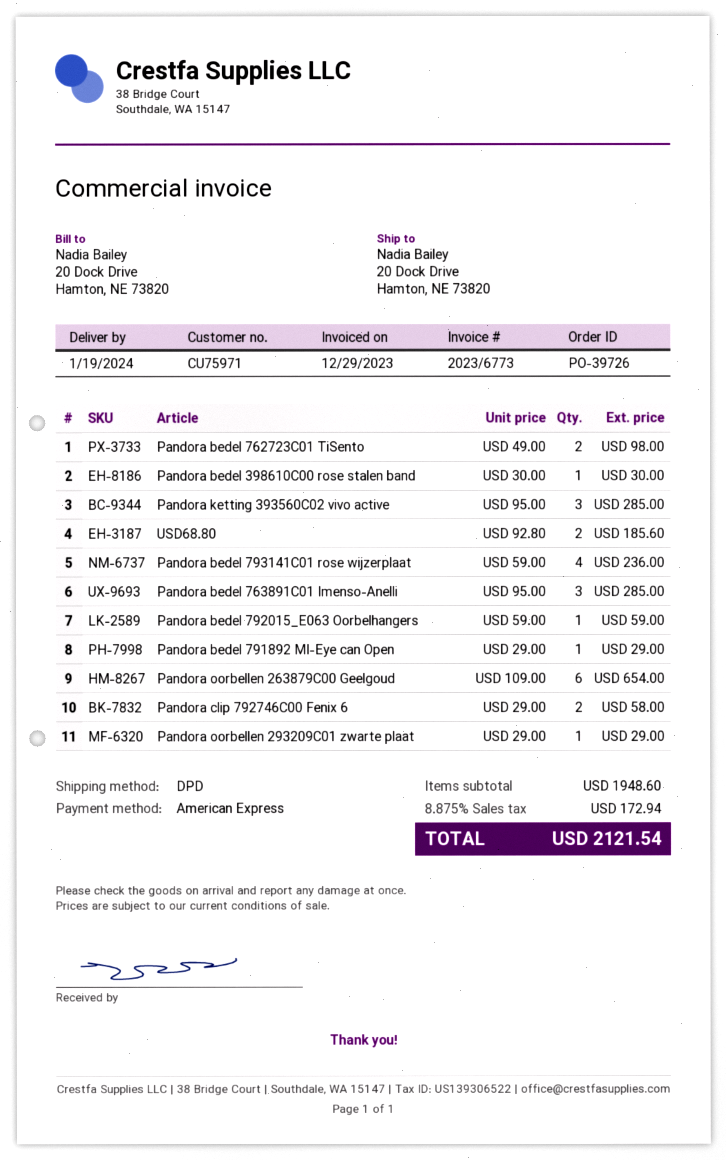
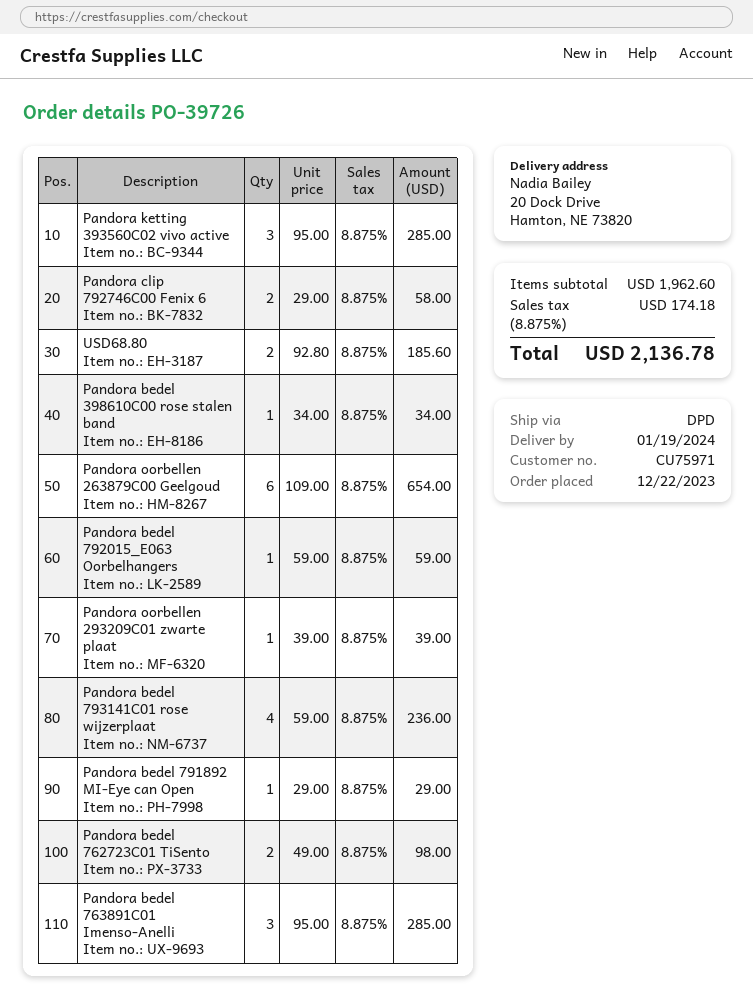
Pandora bedel 398610C00 rose stalen band: 1 x 30.00 = 30.00 -> 1 x 34.00 = 34.00
Pandora oorbellen 293209C01 zwarte plaat: 1 x 29.00 = 29.00 -> 1 x 39.00 = 39.00
subtotal: 1948.60 -> 1962.60
tax: 8.875% = 172.94 -> 8.875% = 174.18
total: 2121.54 -> 2136.78

